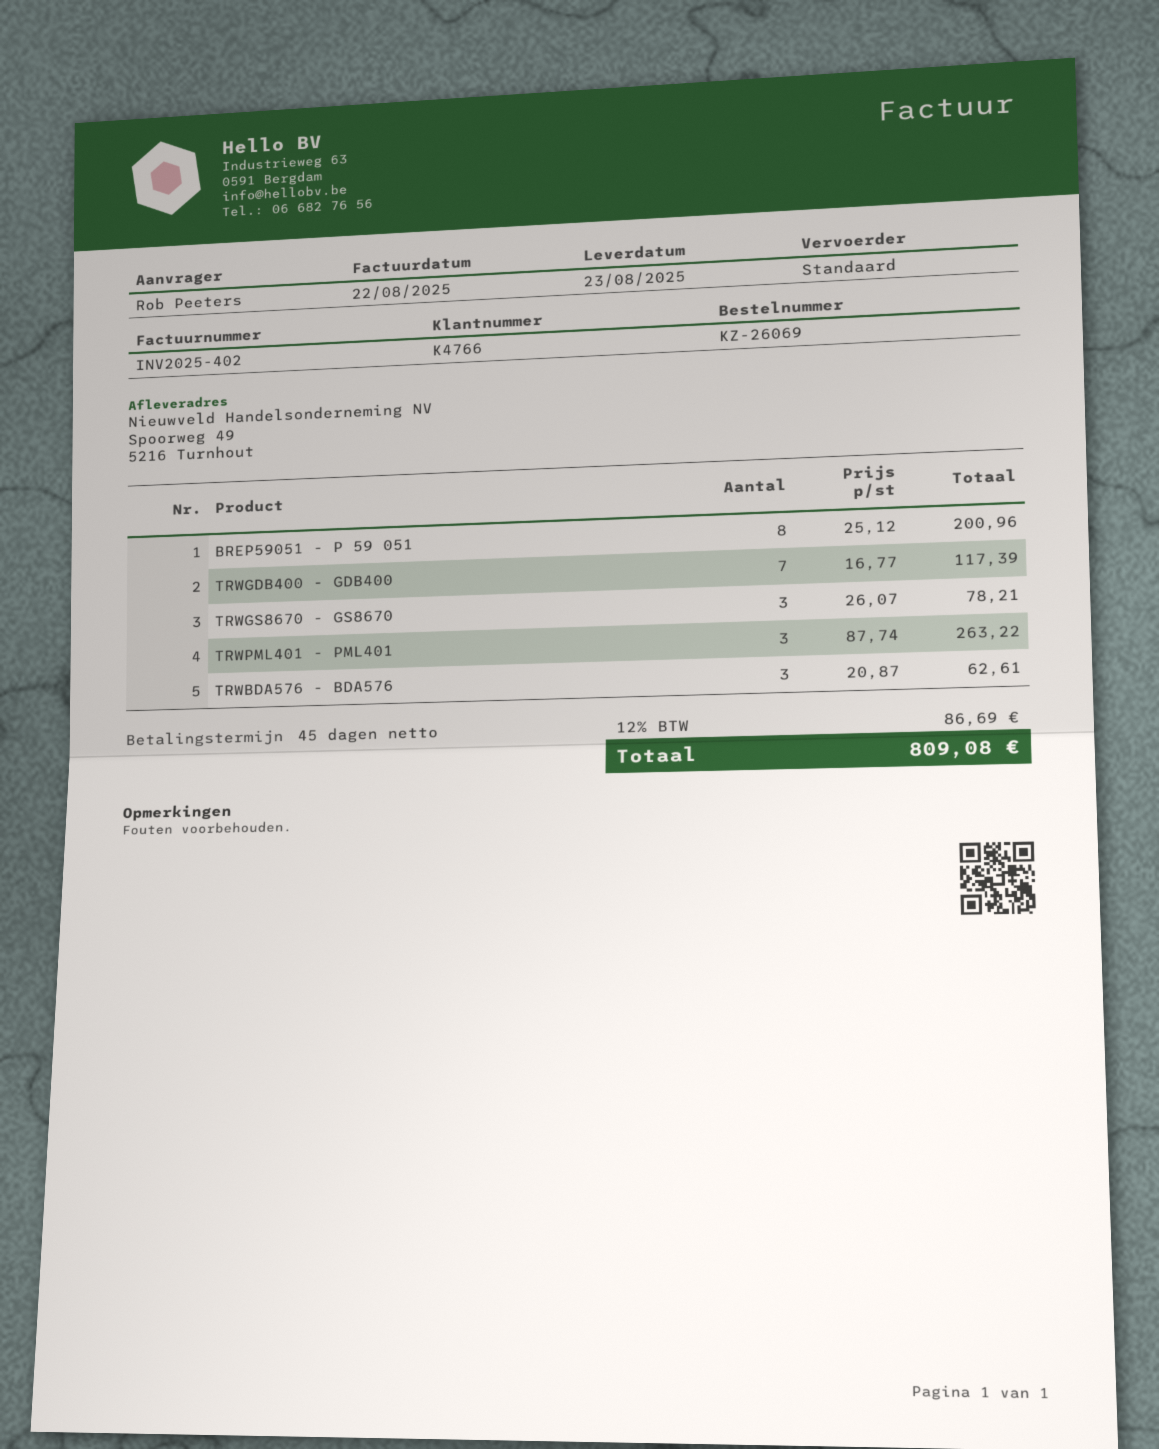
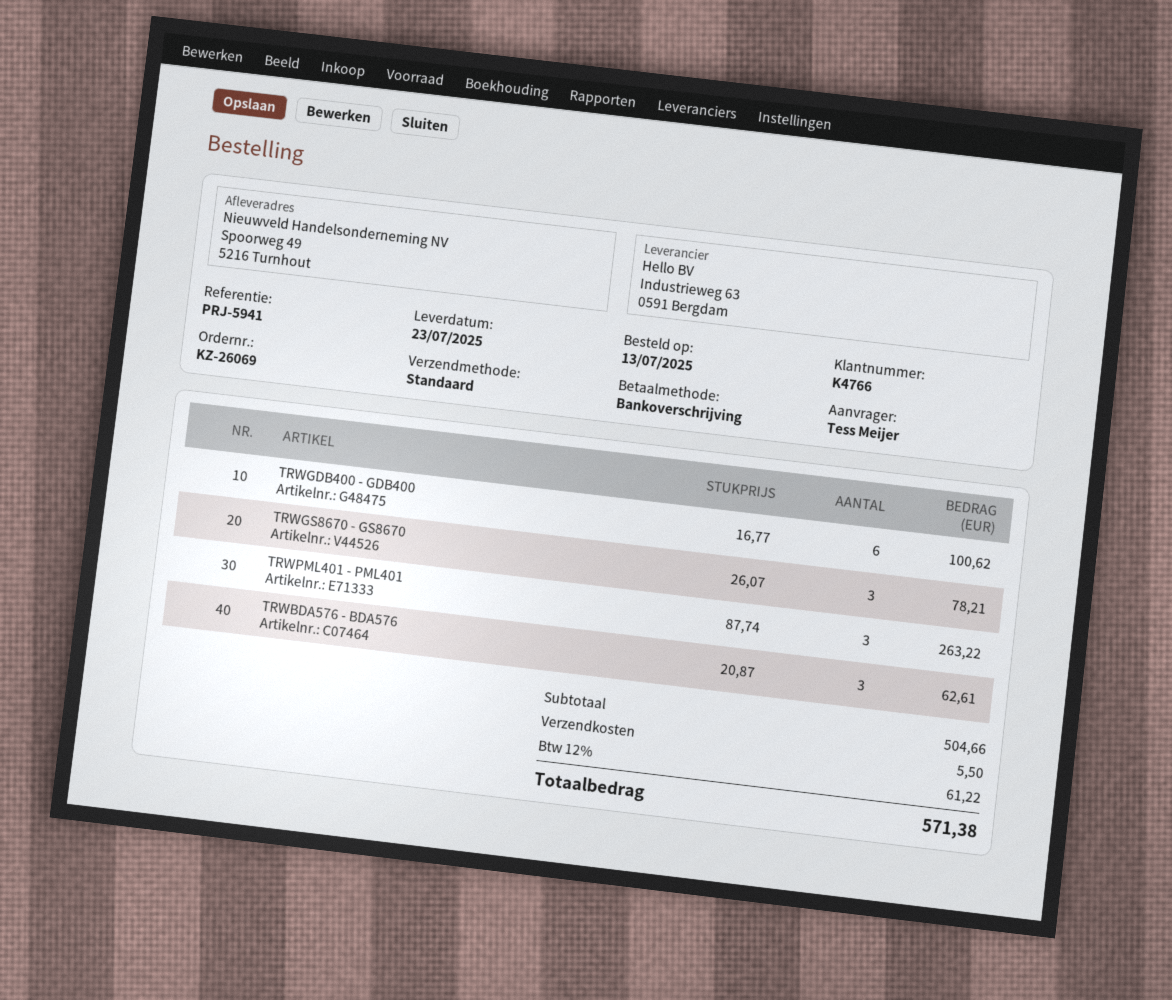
delivery date: 2025-08-23 -> 2025-07-23
ordered by: Rob Peeters -> Tess Meijer
BREP59051 - P 59 051: 8 x 25.12 = 200.96 -> none
TRWGDB400 - GDB400: 7 x 16.77 = 117.39 -> 6 x 16.77 = 100.62
shipping: none -> 5.50
tax: 12% = 86.69 -> 12% = 61.22
total: 809.08 -> 571.38

